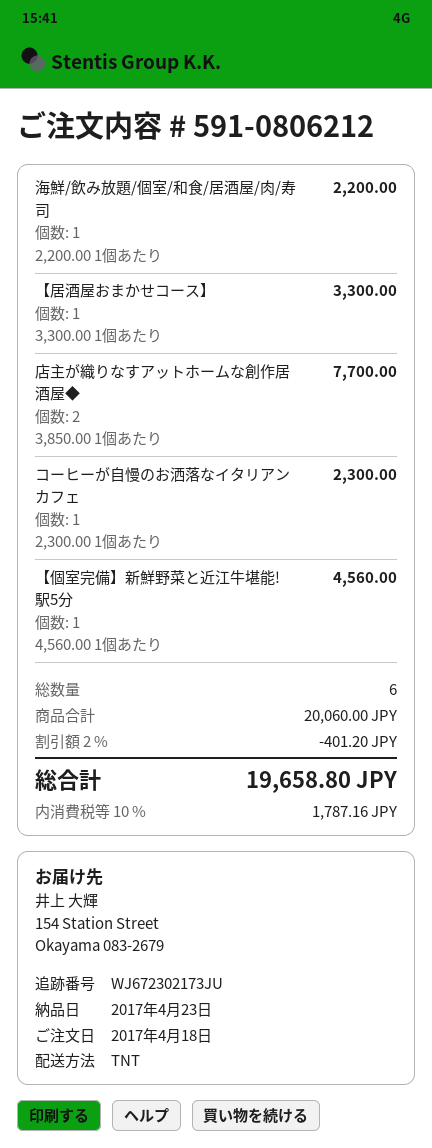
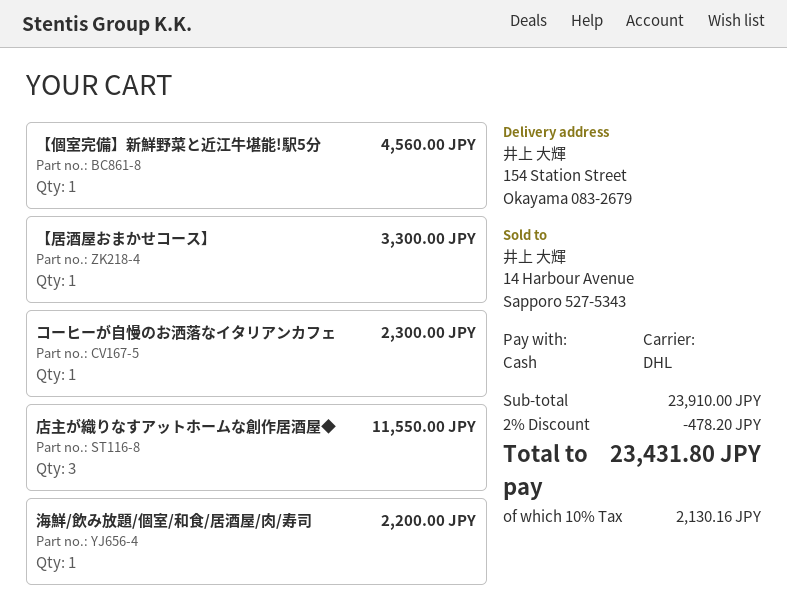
shipping method: TNT -> DHL
店主が織りなすアットホームな創作居酒屋◆: 2 for 7700.00 -> 3 for 11550.00
subtotal: 20060.00 -> 23910.00
discount: 2% = 401.20 -> 2% = 478.20
tax: 10% = 1787.16 -> 10% = 2130.16
total: 19658.80 -> 23431.80

